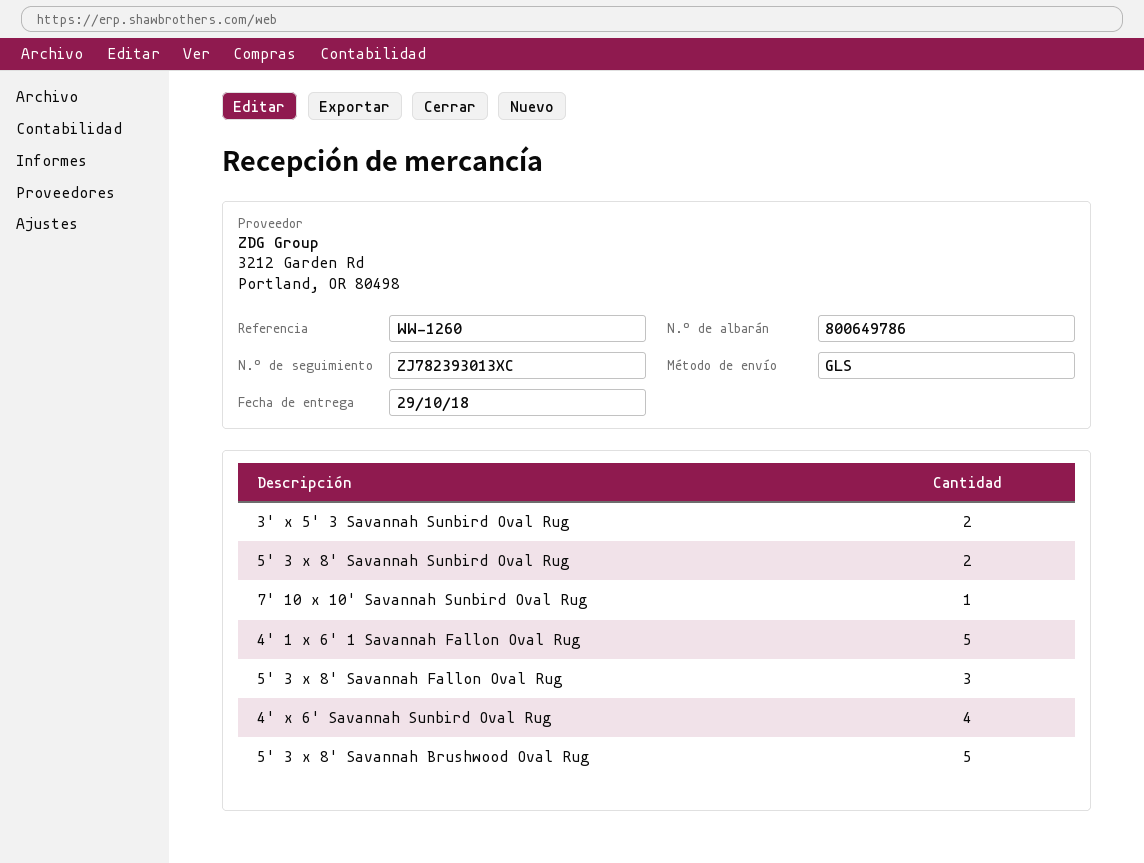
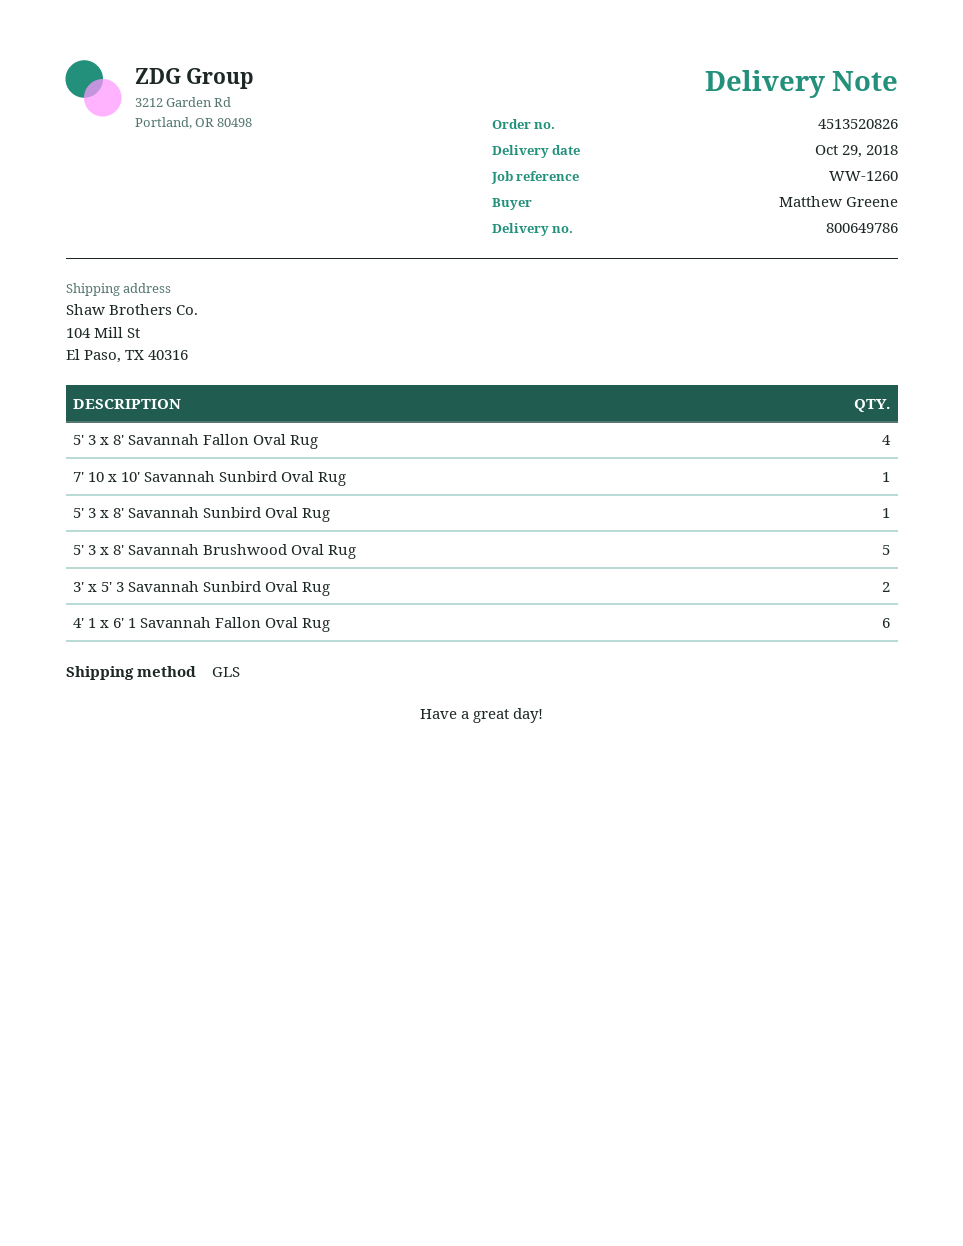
5' 3 x 8' Savannah Sunbird Oval Rug: 2 -> 1
4' 1 x 6' 1 Savannah Fallon Oval Rug: 5 -> 6
5' 3 x 8' Savannah Fallon Oval Rug: 3 -> 4
4' x 6' Savannah Sunbird Oval Rug: 4 -> none

